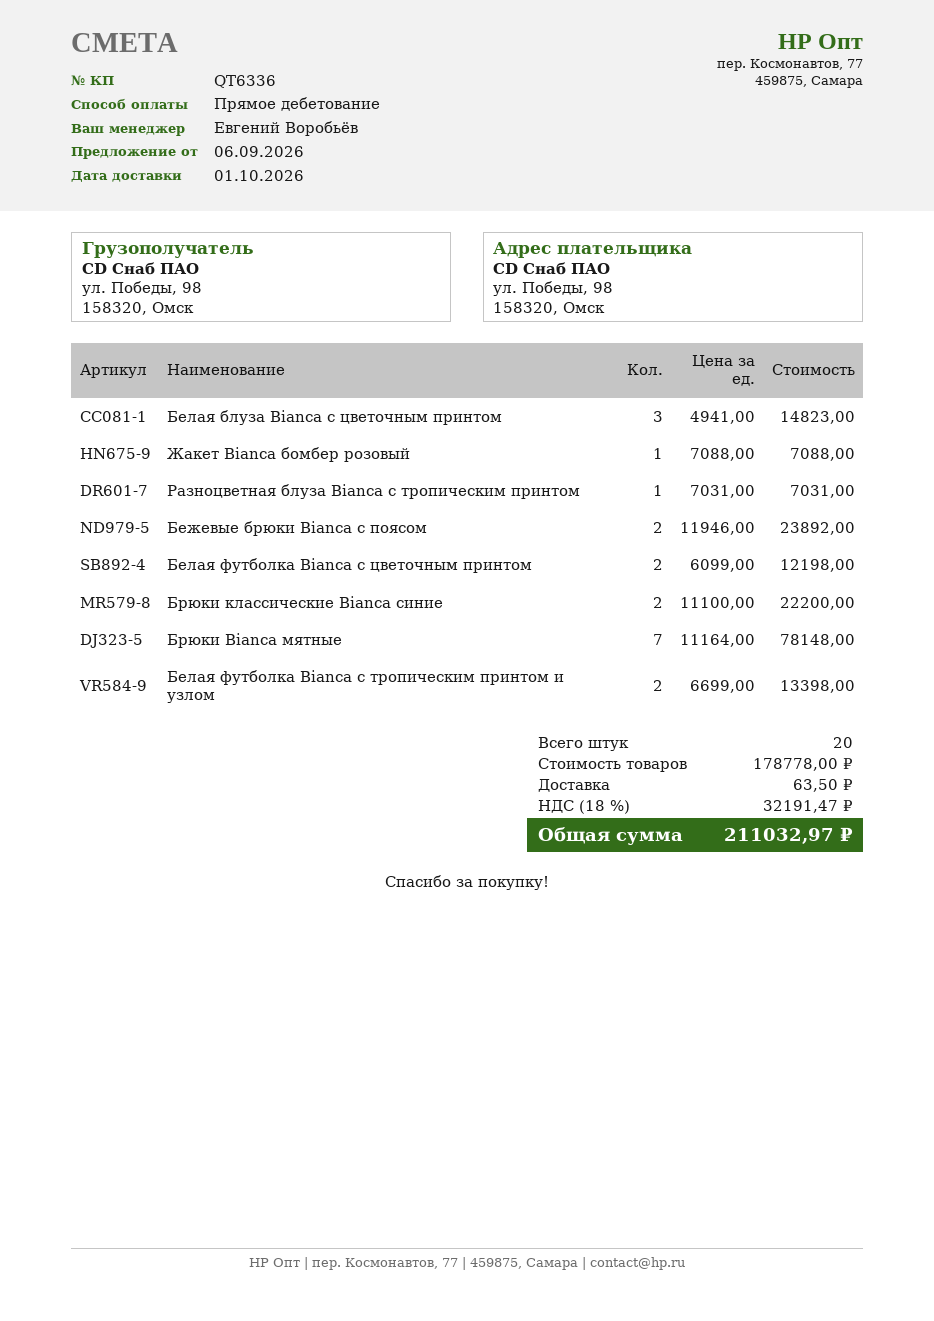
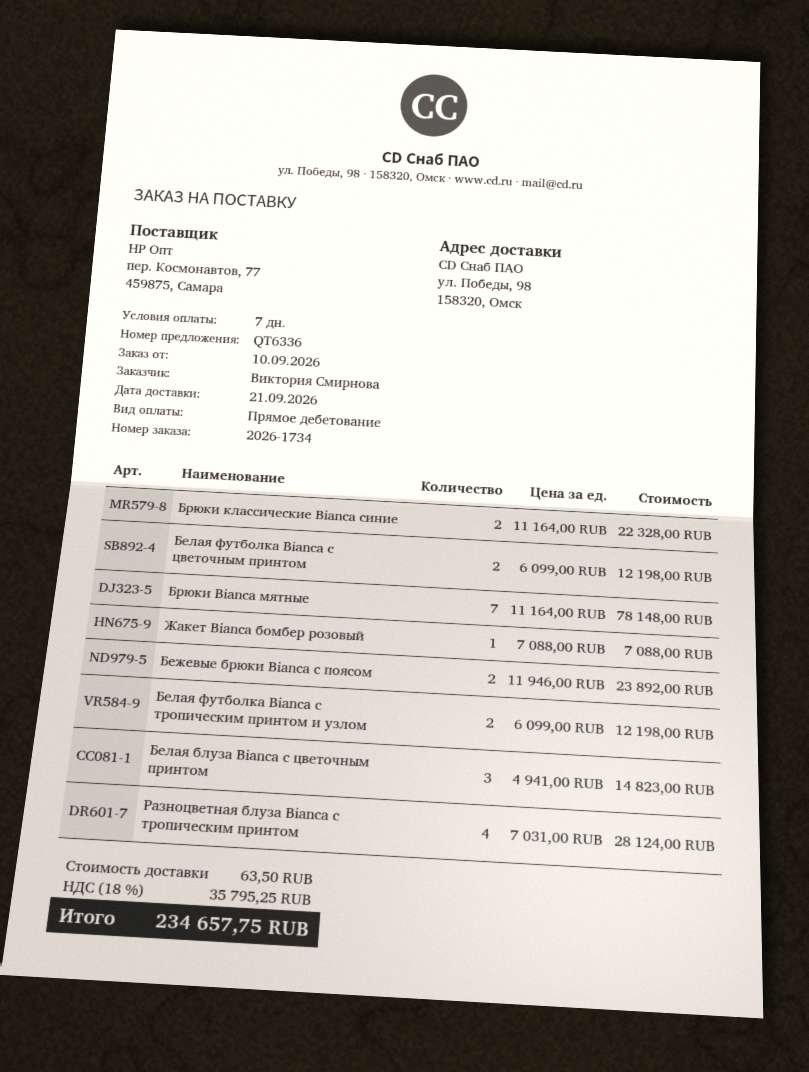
delivery date: 2026-10-01 -> 2026-09-21
Разноцветная блуза Bianca с тропическим принтом: 1 x 7031.00 = 7031.00 -> 4 x 7031.00 = 28124.00
Брюки классические Bianca синие: 2 x 11100.00 = 22200.00 -> 2 x 11164.00 = 22328.00
Белая футболка Bianca с тропическим принтом и узлом: 2 x 6699.00 = 13398.00 -> 2 x 6099.00 = 12198.00
tax: 18% = 32191.47 -> 18% = 35795.25
total: 211032.97 -> 234657.75

